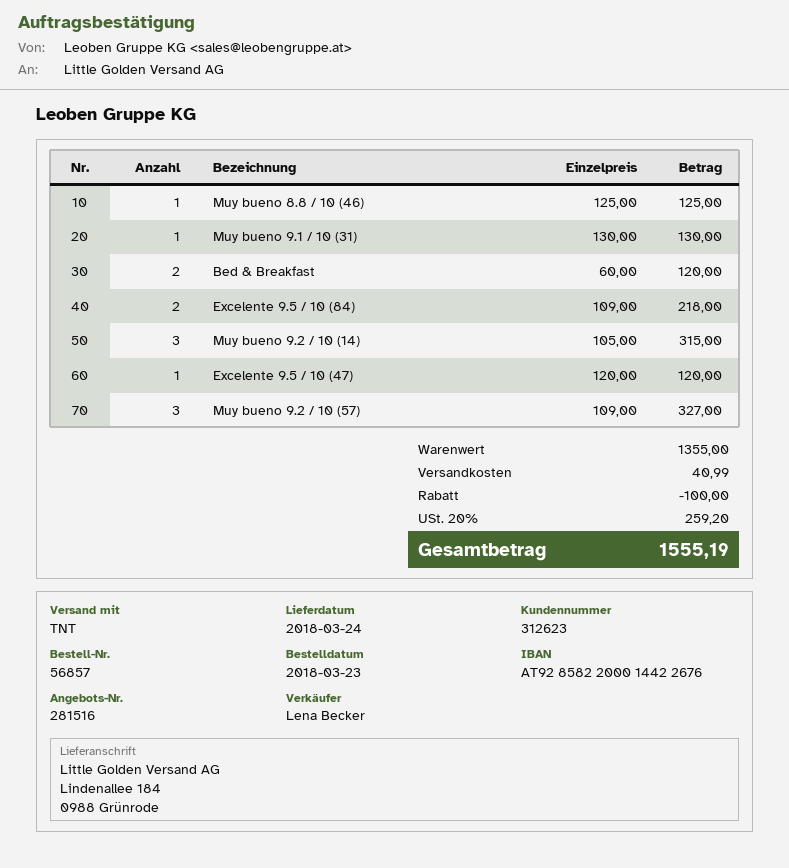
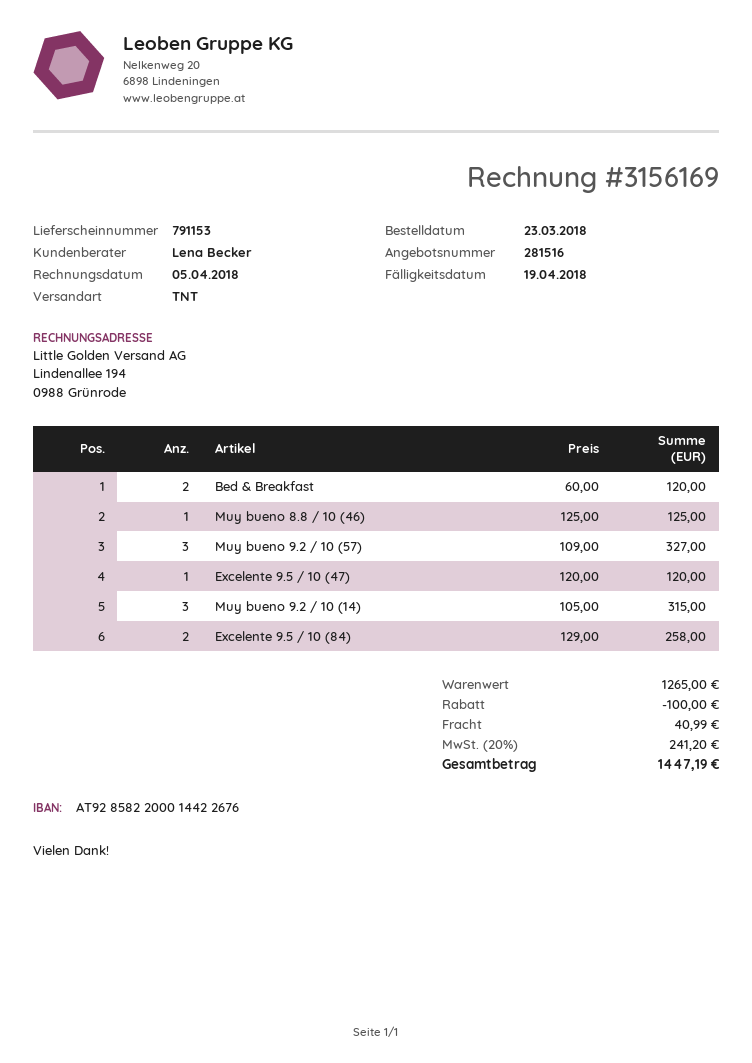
Muy bueno 9.1 / 10 (31): 1 x 130.00 = 130.00 -> none
Excelente 9.5 / 10 (84): 2 x 109.00 = 218.00 -> 2 x 129.00 = 258.00
subtotal: 1355.00 -> 1265.00
tax: 20% = 259.20 -> 20% = 241.20
total: 1555.19 -> 1447.19

